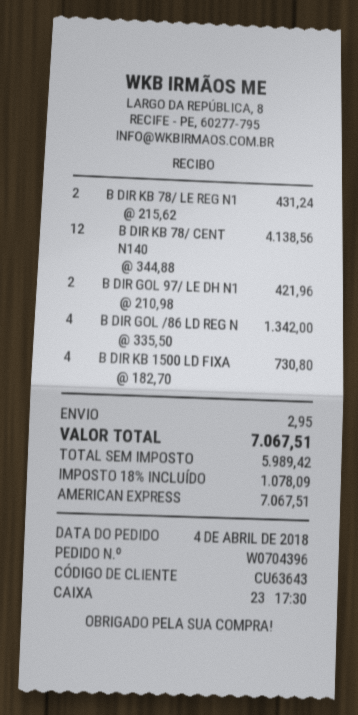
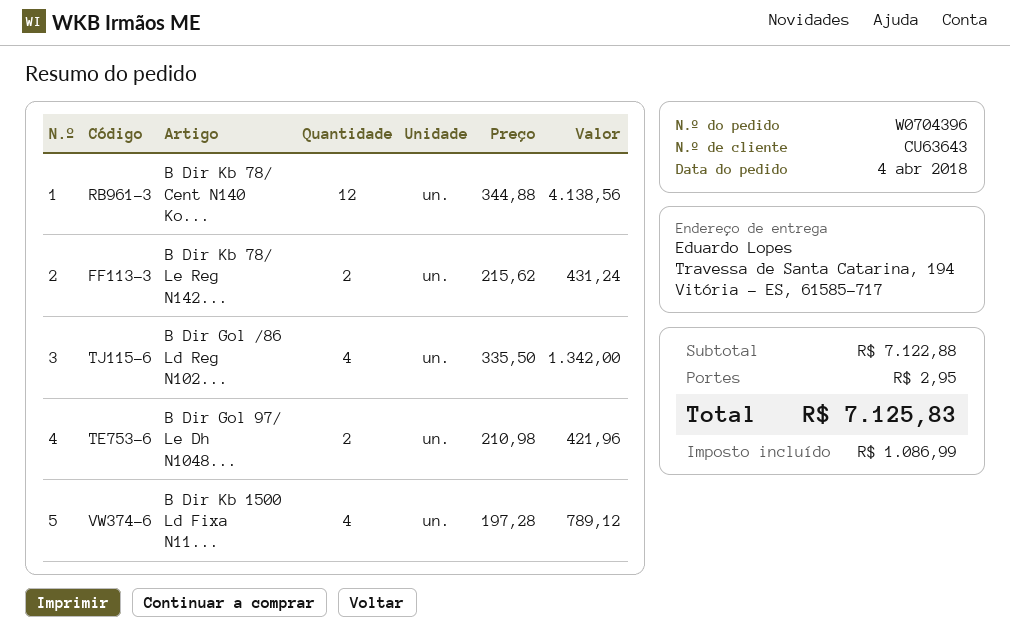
B DIR KB 1500 LD FIXA: 4 x 182.70 = 730.80 -> 4 x 197.28 = 789.12
tax: 1078.09 -> 1086.99
total: 7067.51 -> 7125.83

